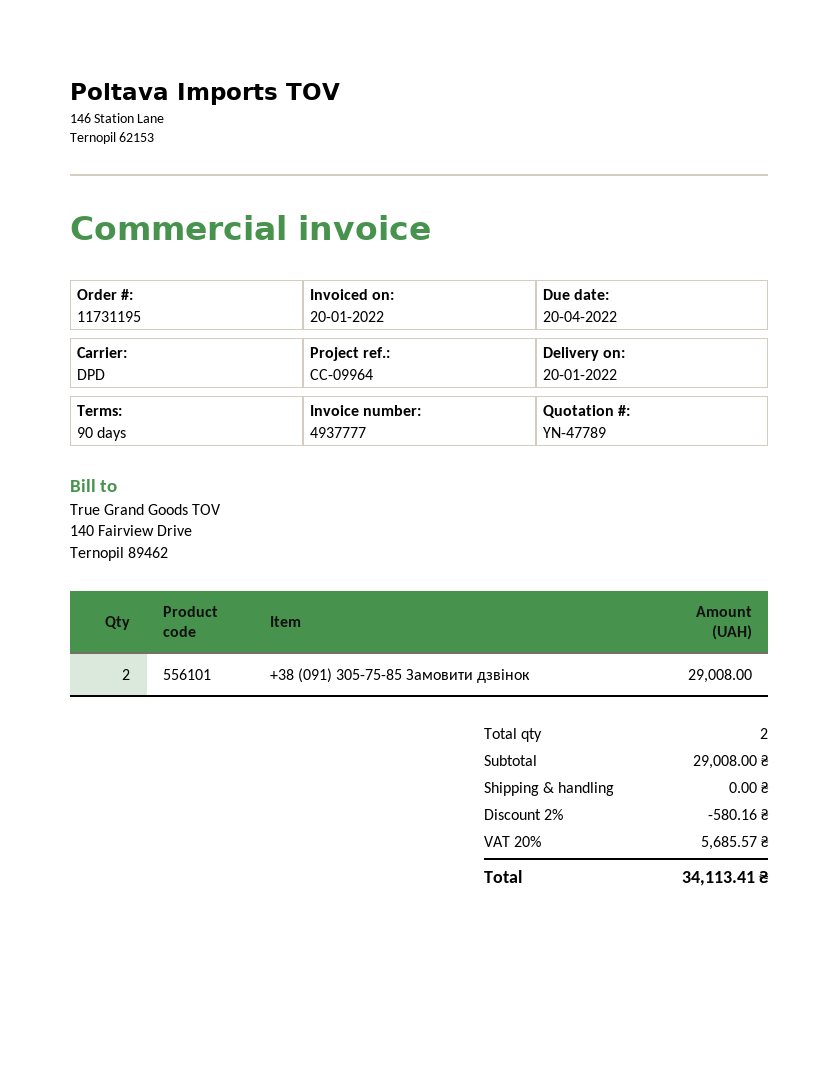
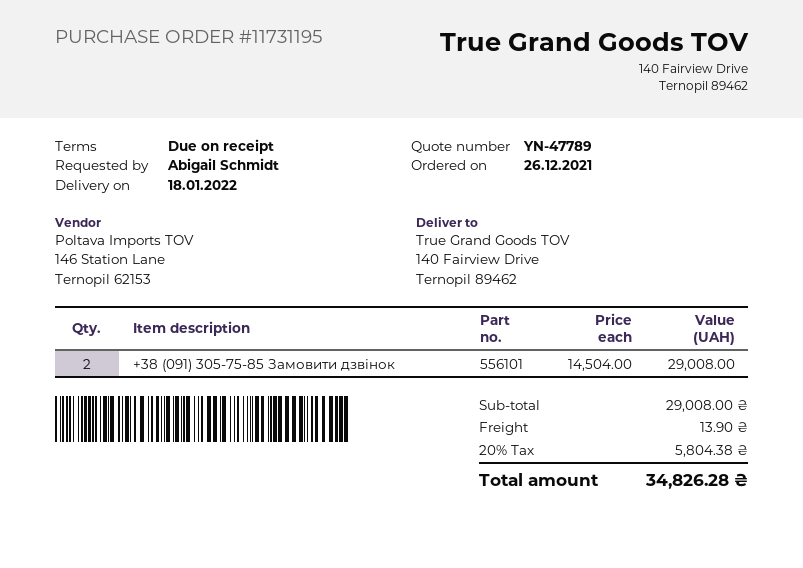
delivery date: 2022-01-20 -> 2022-01-18
payment terms: 90 days -> on receipt
discount: 2% = 580.16 -> none
shipping: 0.00 -> 13.90
tax: 20% = 5685.57 -> 20% = 5804.38
total: 34113.41 -> 34826.28

